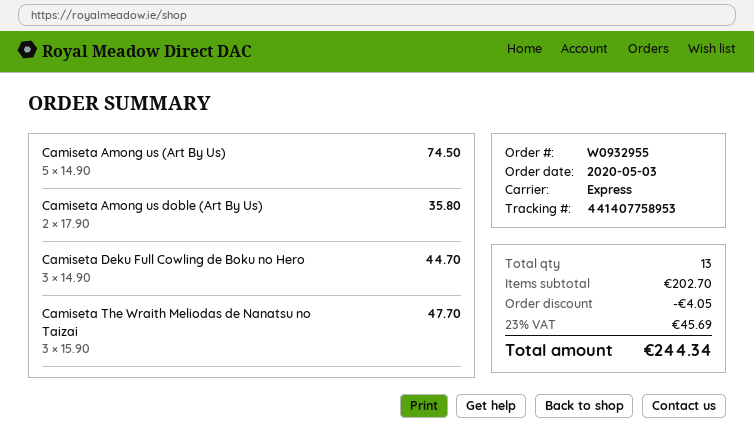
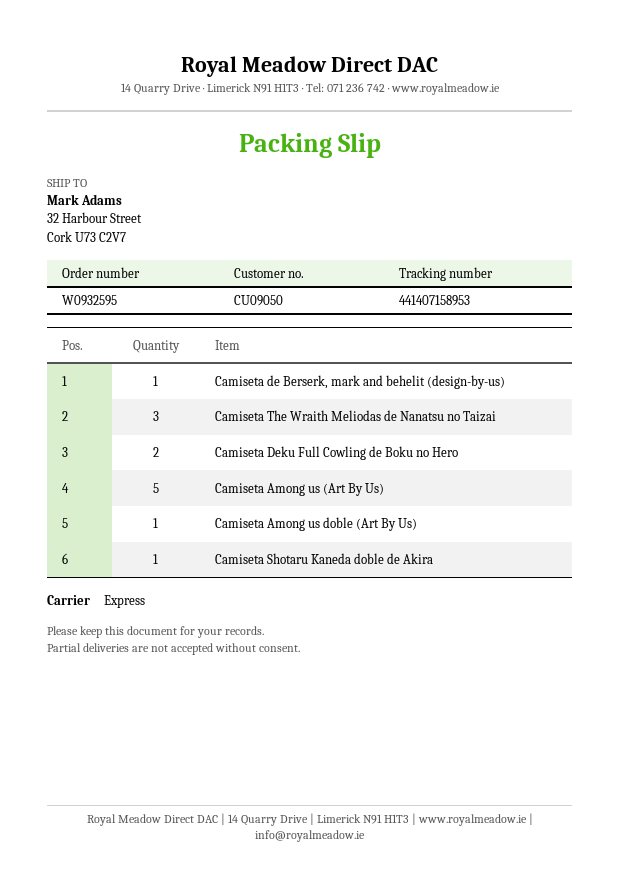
order number: W0932955 -> W0932595
tracking number: 441407758953 -> 441407158953
Camiseta Among us doble (Art By Us): 2 -> 1
Camiseta Deku Full Cowling de Boku no Hero: 3 -> 2
Camiseta de Berserk, mark and behelit (design-by-us): none -> 1
Camiseta Shotaru Kaneda doble de Akira: none -> 1

